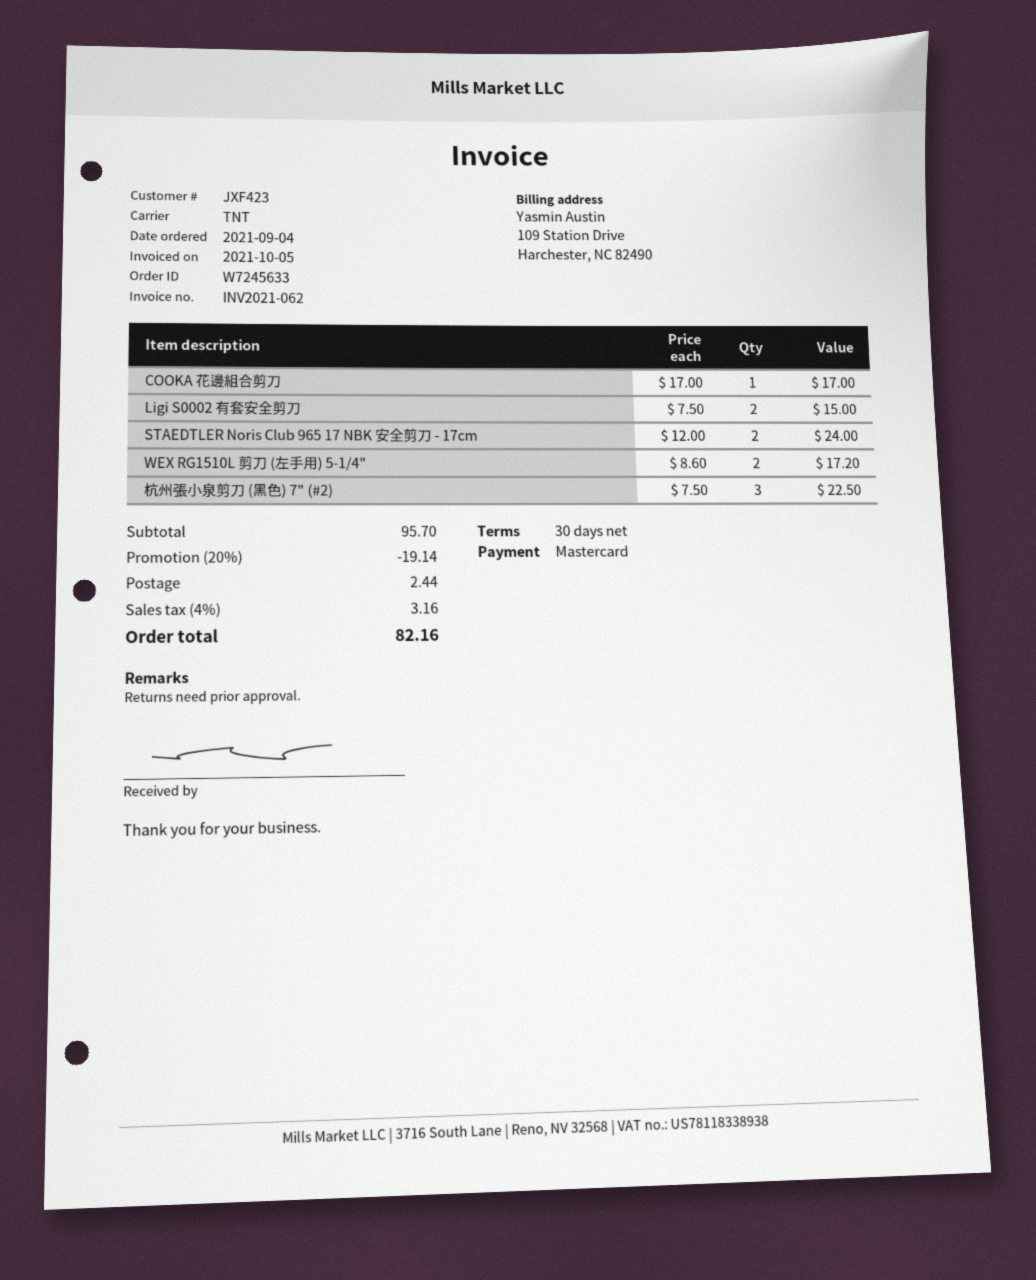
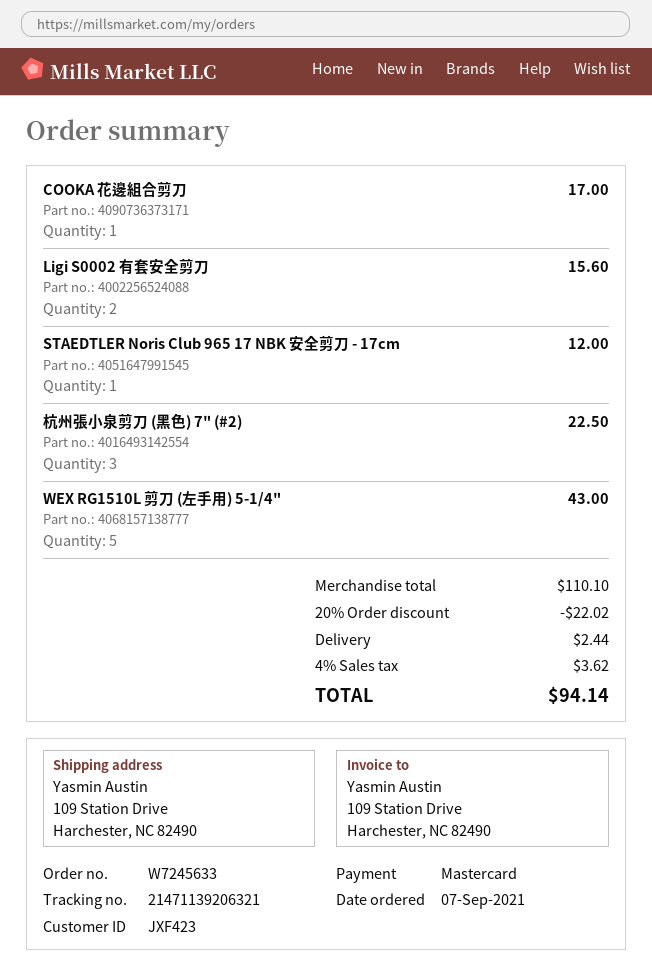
order date: 2021-09-04 -> 2021-09-07
Ligi S0002 有套安全剪刀: 2 for 15.00 -> 2 for 15.60
STAEDTLER Noris Club 965 17 NBK 安全剪刀 - 17cm: 2 for 24.00 -> 1 for 12.00
WEX RG1510L 剪刀 (左手用) 5-1/4": 2 for 17.20 -> 5 for 43.00
subtotal: 95.70 -> 110.10
discount: 20% = 19.14 -> 20% = 22.02
tax: 4% = 3.16 -> 4% = 3.62
total: 82.16 -> 94.14

